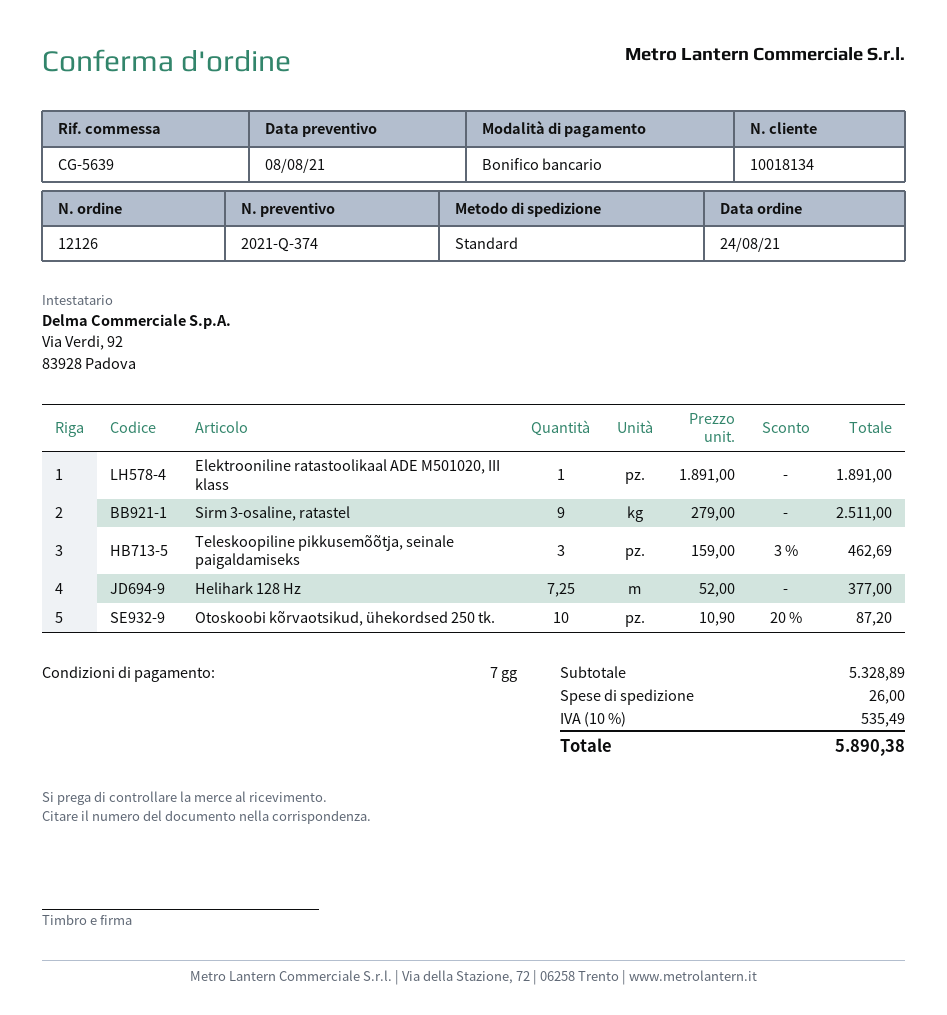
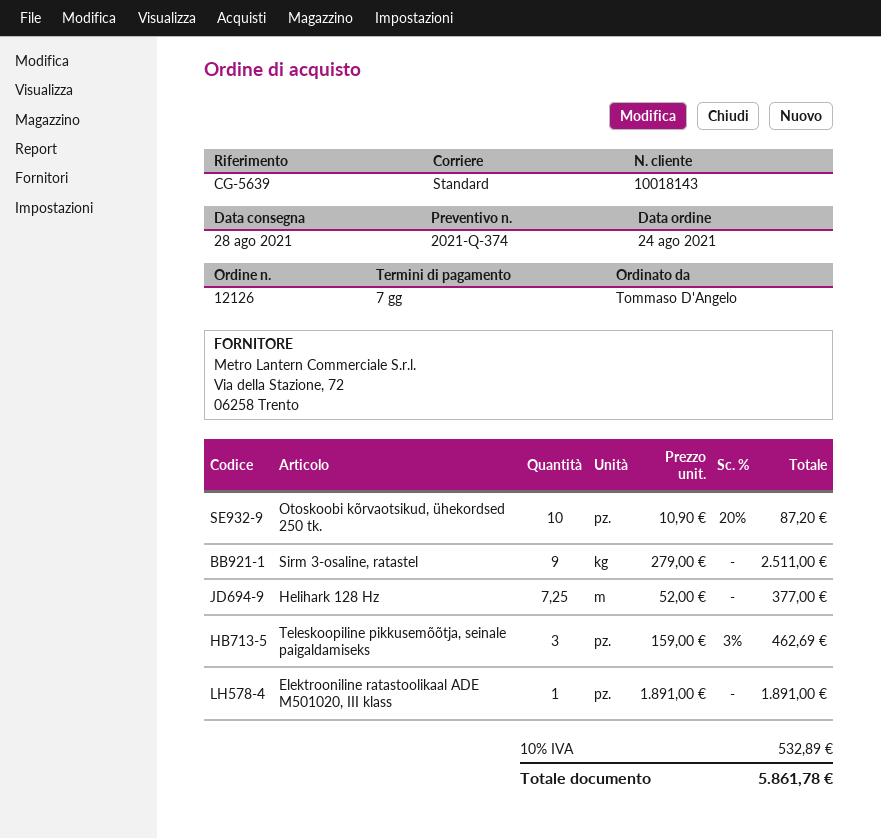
customer number: 10018134 -> 10018143
shipping: 26.00 -> none
tax: 10% = 535.49 -> 10% = 532.89
total: 5890.38 -> 5861.78

